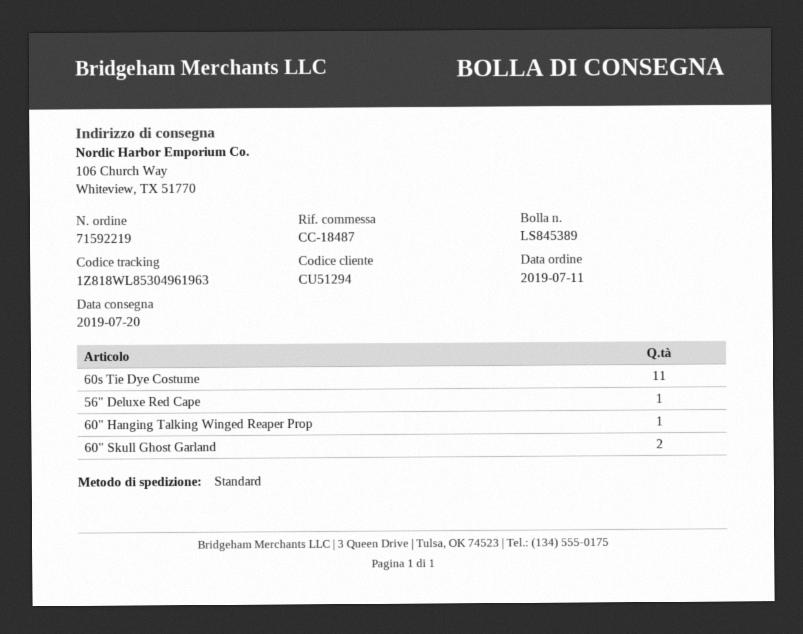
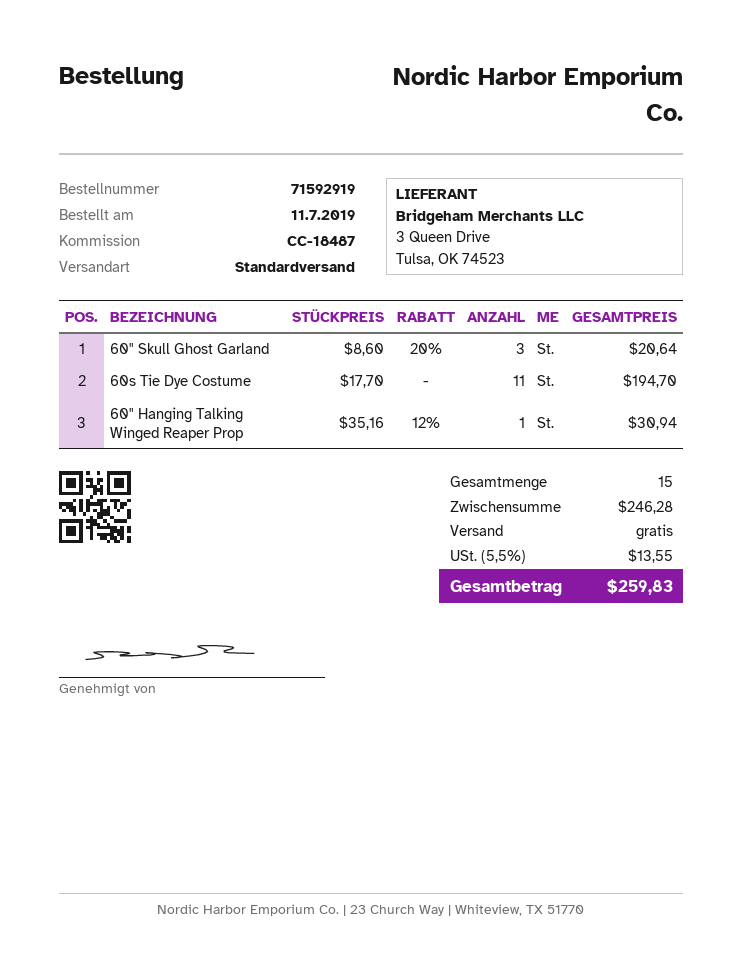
order number: 71592219 -> 71592919
56" Deluxe Red Cape: 1 -> none
60" Skull Ghost Garland: 2 -> 3

